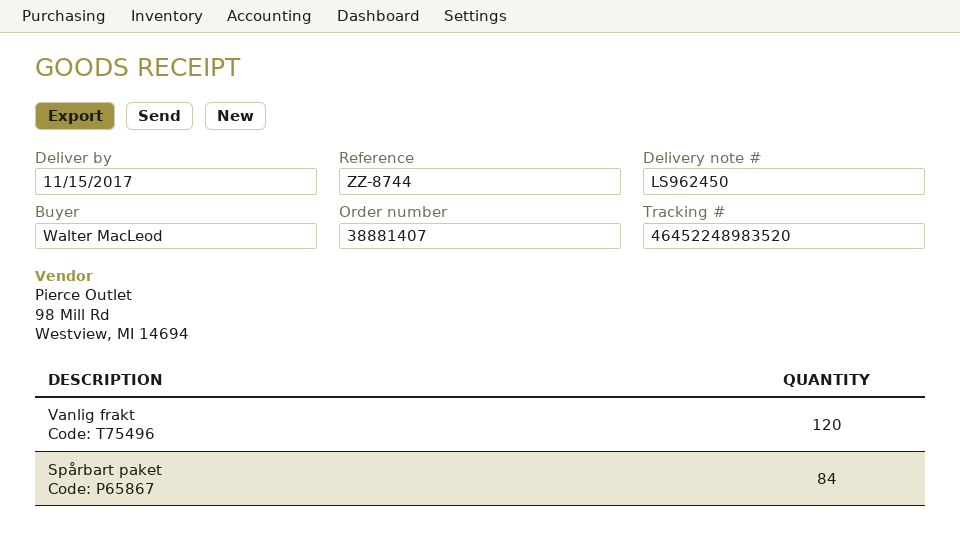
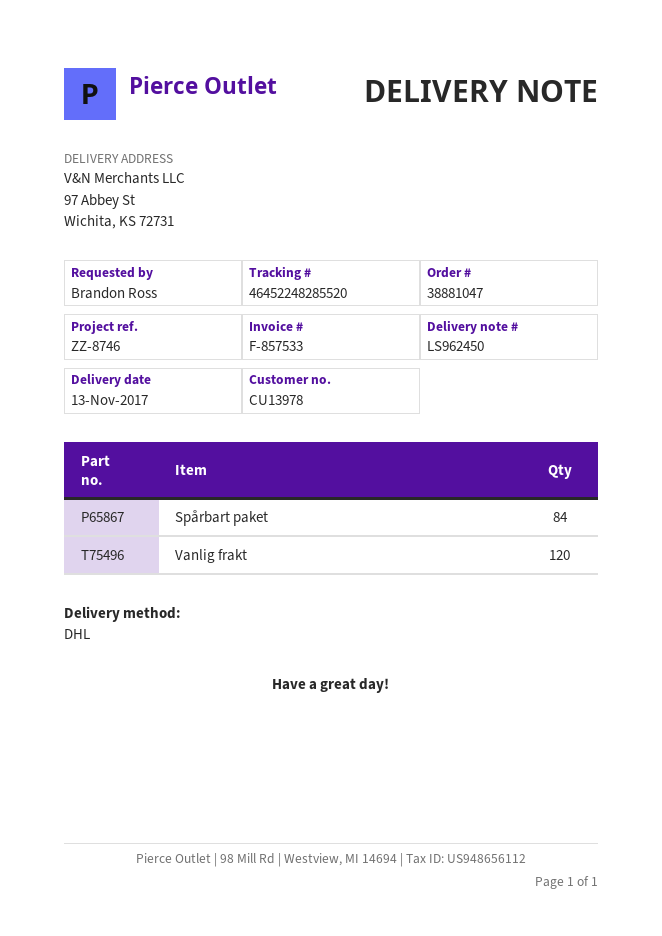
order number: 38881407 -> 38881047
delivery date: 2017-11-15 -> 2017-11-13
reference: ZZ-8744 -> ZZ-8746
ordered by: Walter MacLeod -> Brandon Ross
tracking number: 46452248983520 -> 46452248285520

